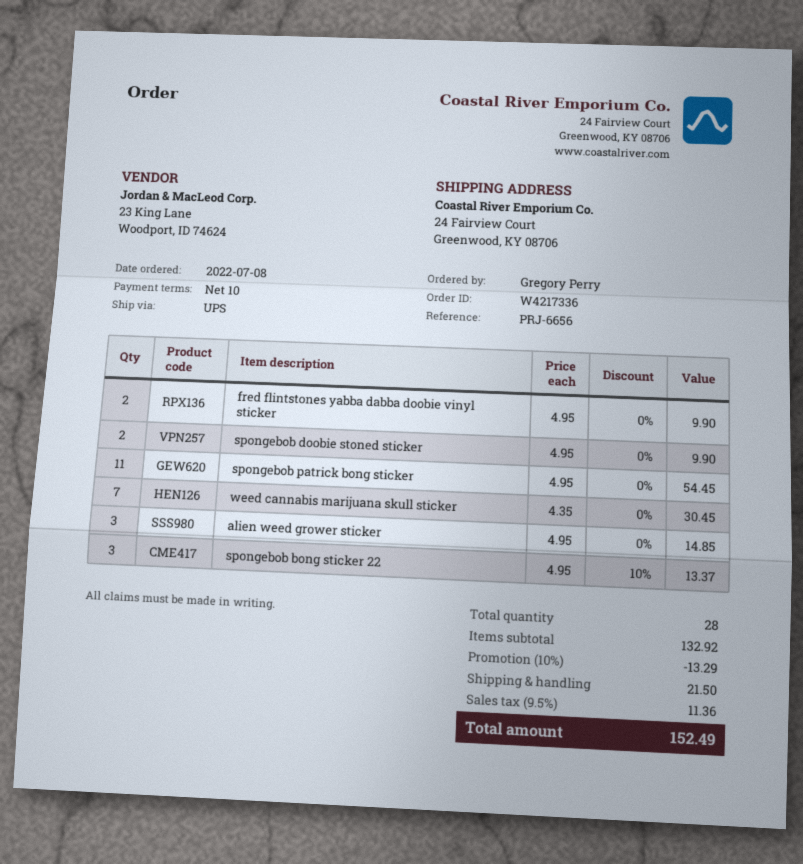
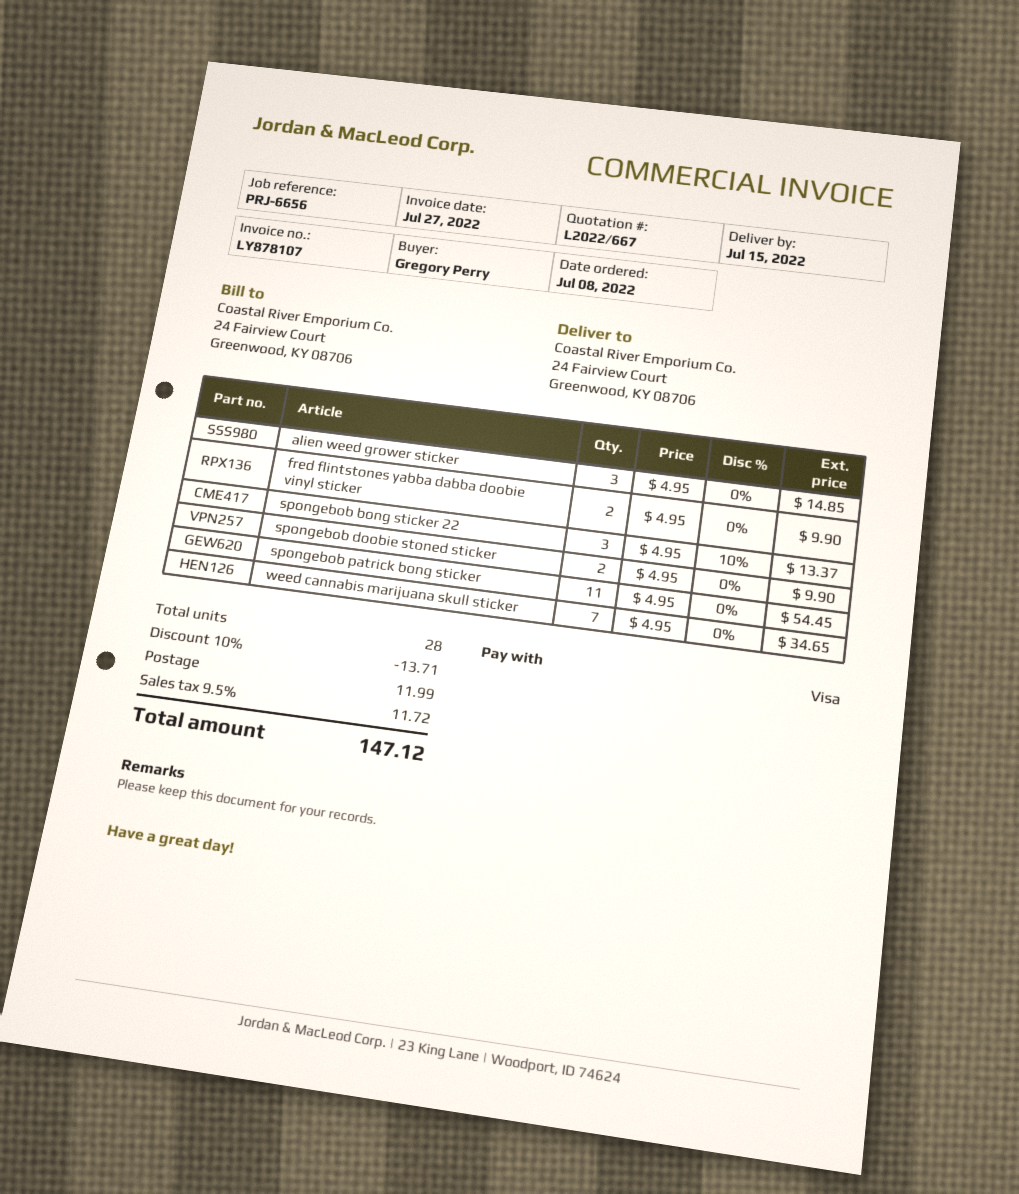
weed cannabis marijuana skull sticker: 7 x 4.35 = 30.45 -> 7 x 4.95 = 34.65
discount: 10% = 13.29 -> 10% = 13.71
shipping: 21.50 -> 11.99
tax: 9.5% = 11.36 -> 9.5% = 11.72
total: 152.49 -> 147.12

